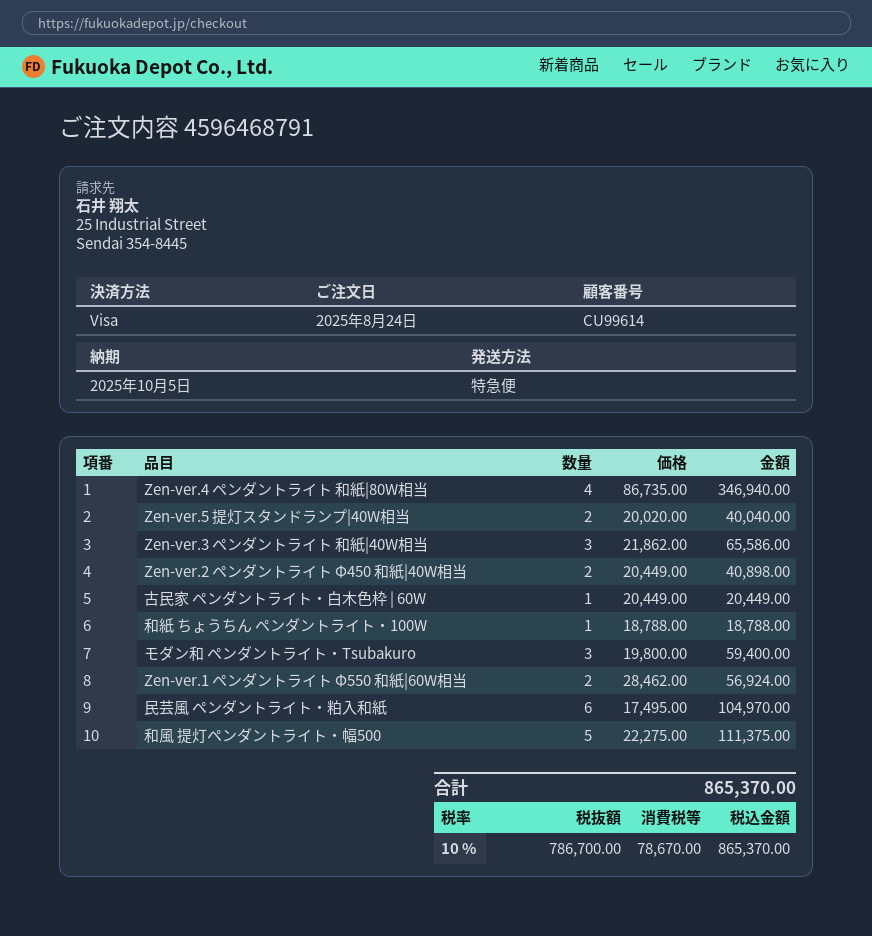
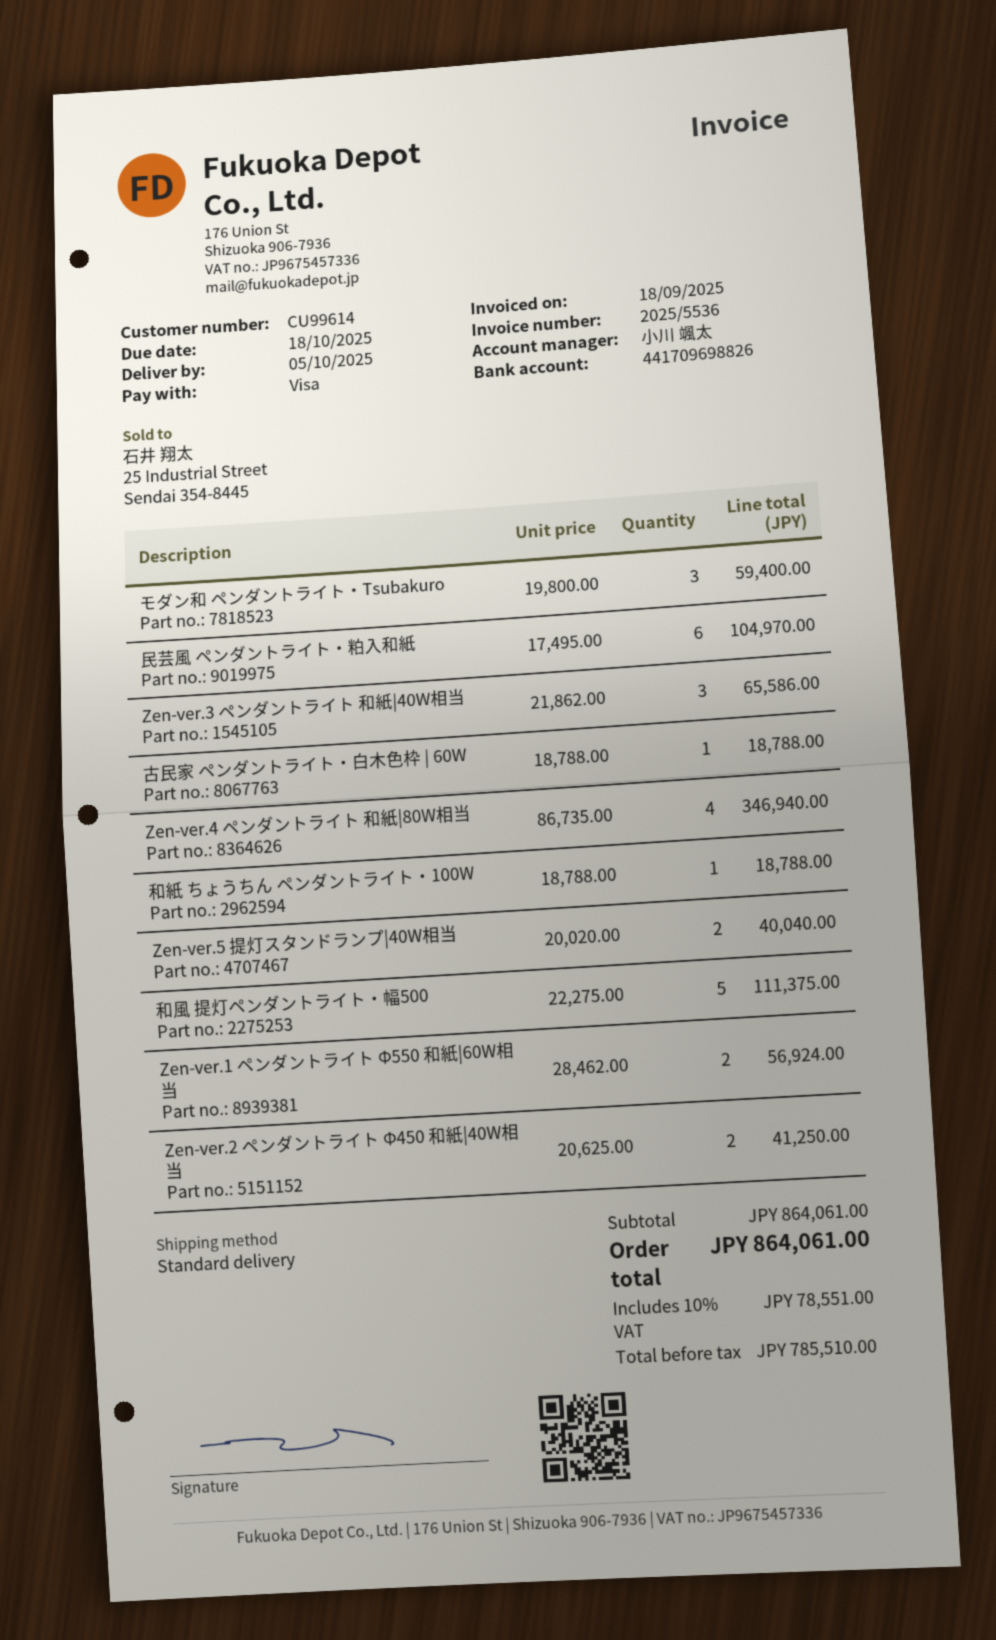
shipping method: express -> standard
Zen-ver.2 ペンダントライト Φ450 和紙|40W相当: 2 x 20449.00 = 40898.00 -> 2 x 20625.00 = 41250.00
古民家 ペンダントライト・白木色枠 | 60W: 1 x 20449.00 = 20449.00 -> 1 x 18788.00 = 18788.00
net: 786700.00 -> 785510.00
tax: 10% = 78670.00 -> 10% = 78551.00
total: 865370.00 -> 864061.00

